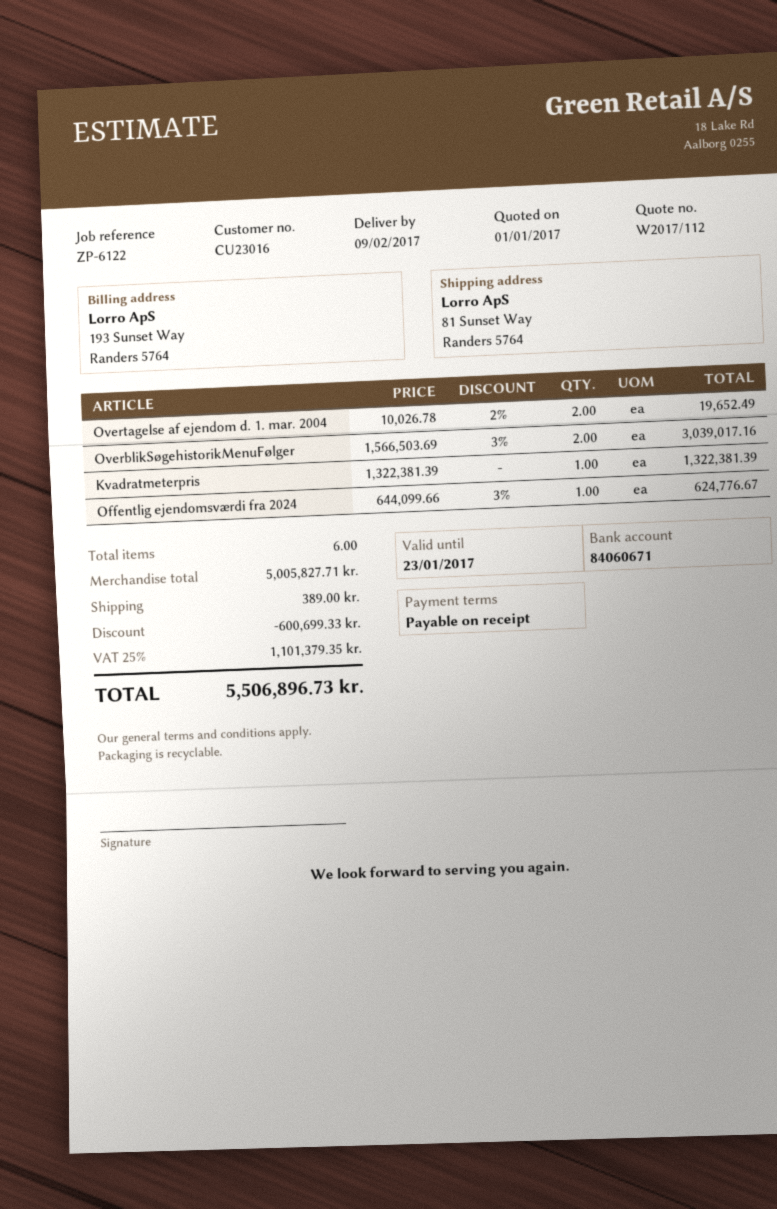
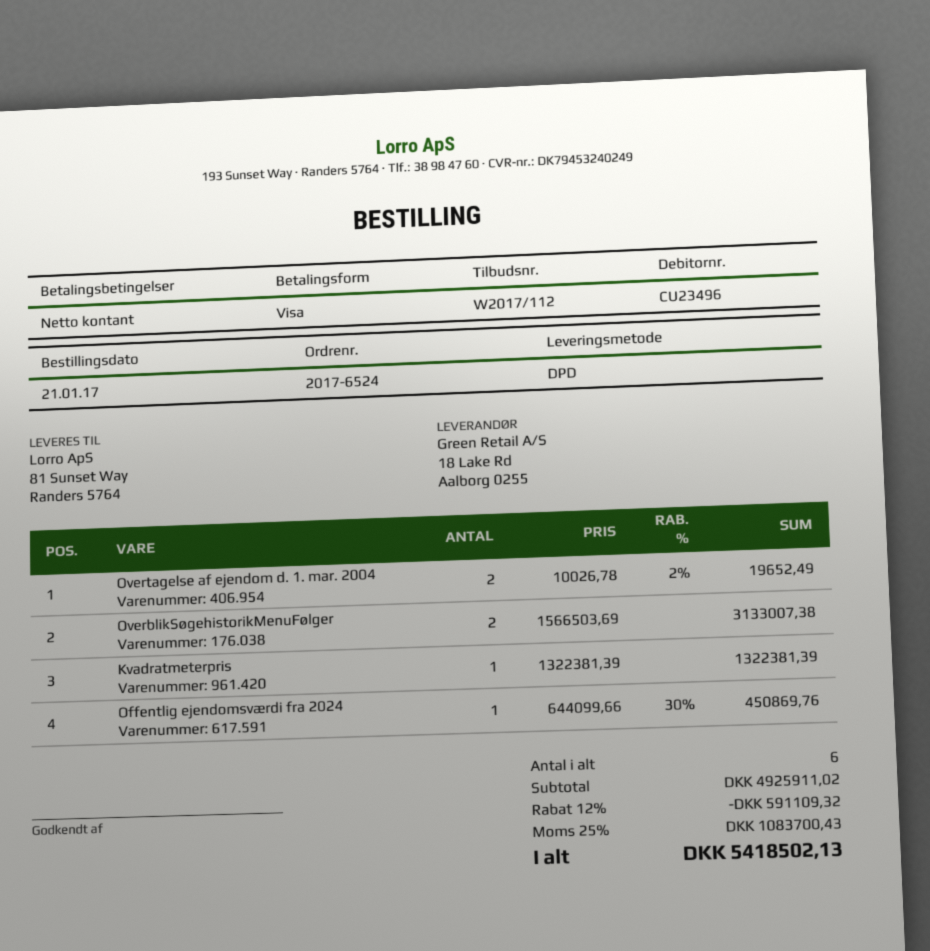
customer number: CU23016 -> CU23496
OverblikSøgehistorikMenuFølger: 2 x 1566503.69 - 3% = 3039017.16 -> 2 x 1566503.69 = 3133007.38
Offentlig ejendomsværdi fra 2024: 1 x 644099.66 - 3% = 624776.67 -> 1 x 644099.66 - 30% = 450869.76
subtotal: 5005827.71 -> 4925911.02
discount: 600699.33 -> 591109.32
shipping: 389.00 -> none
tax: 25% = 1101379.35 -> 25% = 1083700.43
total: 5506896.73 -> 5418502.13

